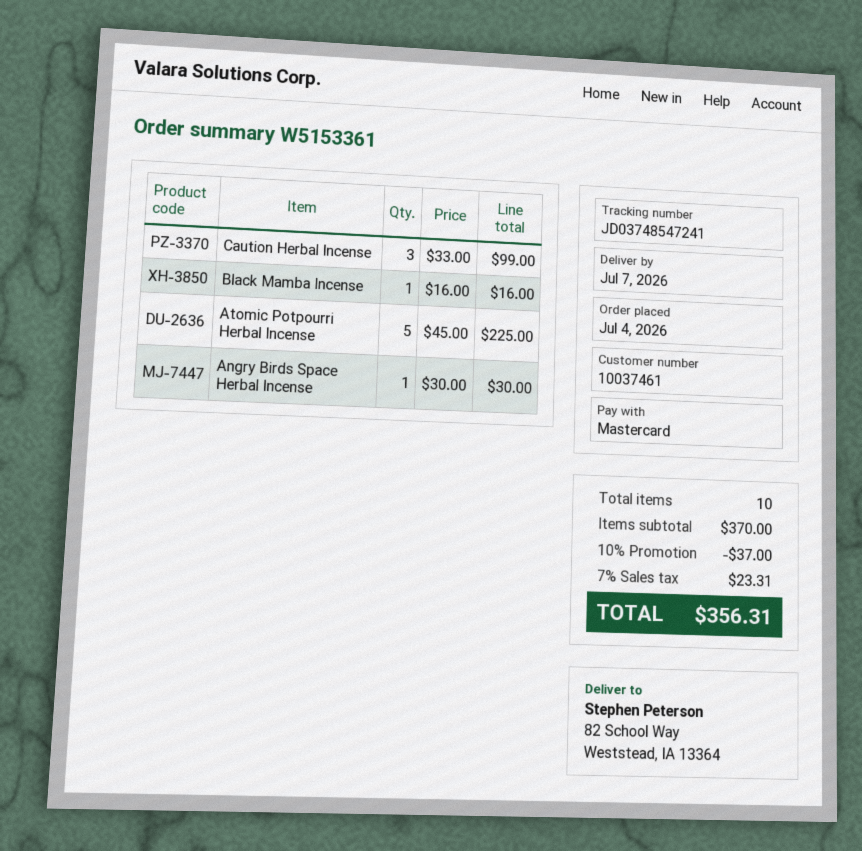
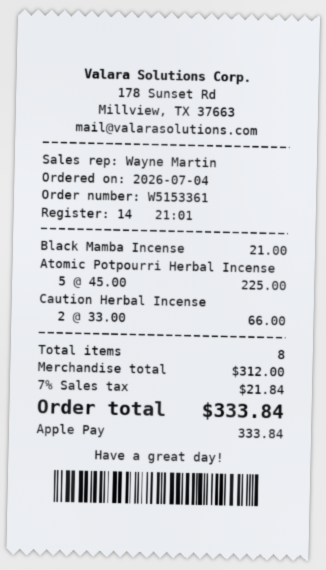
payment method: Mastercard -> Apple Pay
Caution Herbal Incense: 3 x 33.00 = 99.00 -> 2 x 33.00 = 66.00
Black Mamba Incense: 1 x 16.00 = 16.00 -> 1 x 21.00 = 21.00
Angry Birds Space Herbal Incense: 1 x 30.00 = 30.00 -> none
total quantity: 10 -> 8
subtotal: 370.00 -> 312.00
discount: 10% = 37.00 -> none
tax: 7% = 23.31 -> 7% = 21.84
total: 356.31 -> 333.84

